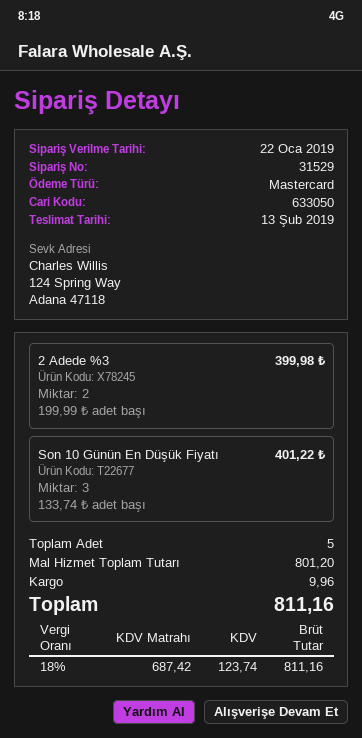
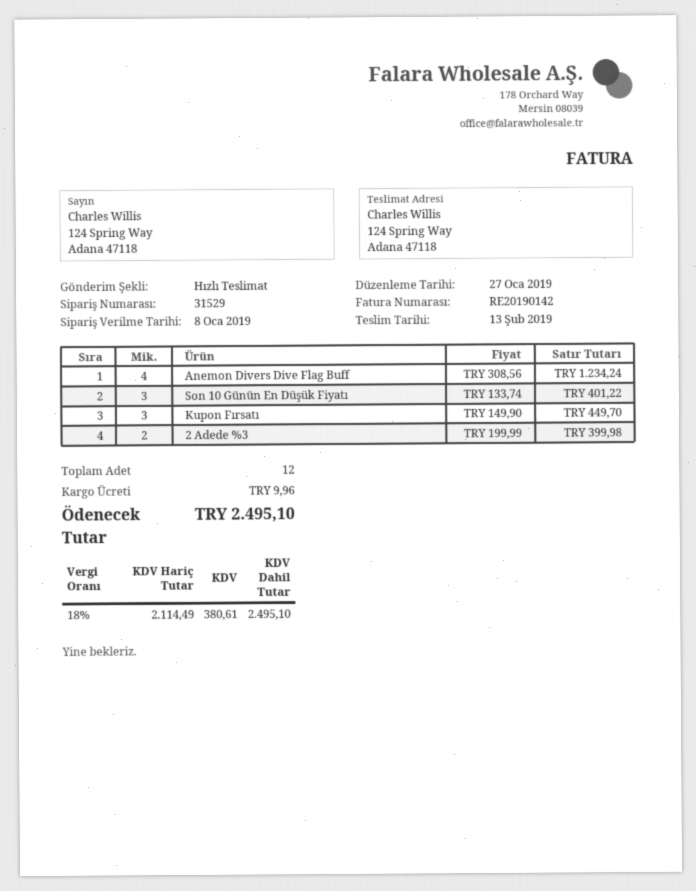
order date: 2019-01-22 -> 2019-01-08
Anemon Divers Dive Flag Buff: none -> 4 x 308.56 = 1234.24
Kupon Fırsatı: none -> 3 x 149.90 = 449.70
total quantity: 5 -> 12
net: 687.42 -> 2114.49
tax: 18% = 123.74 -> 18% = 380.61
total: 811.16 -> 2495.10

